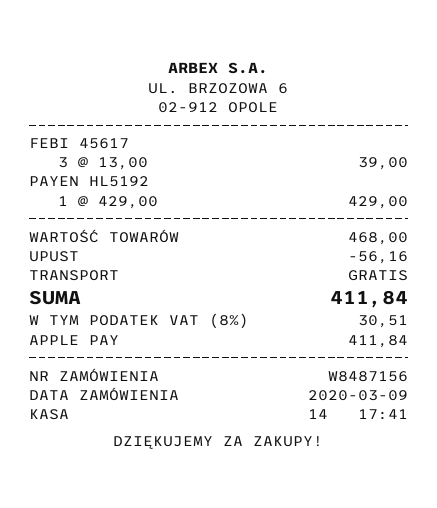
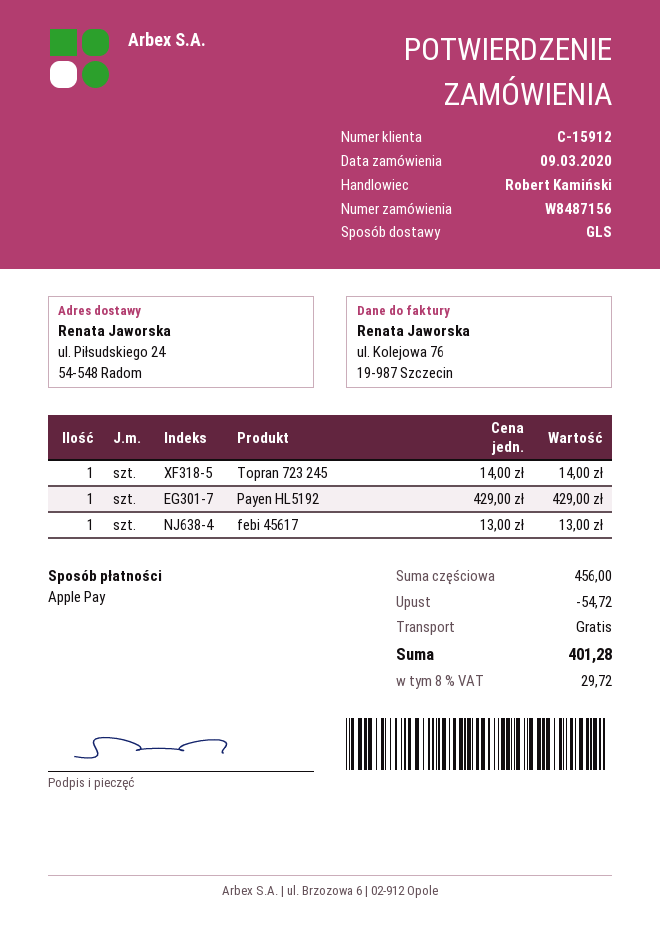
FEBI 45617: 3 x 13.00 = 39.00 -> 1 x 13.00 = 13.00
Topran 723 245: none -> 1 x 14.00 = 14.00
subtotal: 468.00 -> 456.00
discount: 56.16 -> 54.72
tax: 8% = 30.51 -> 8% = 29.72
total: 411.84 -> 401.28

